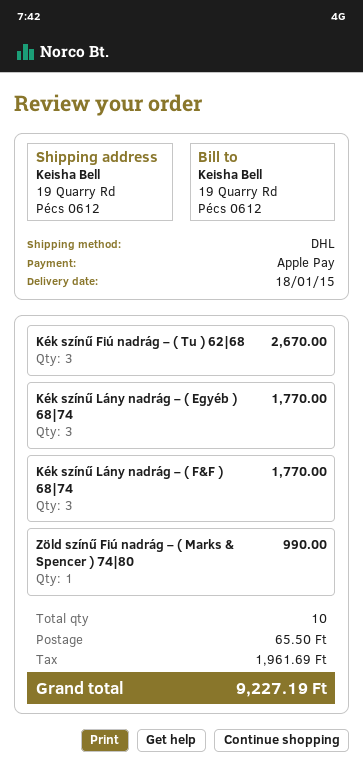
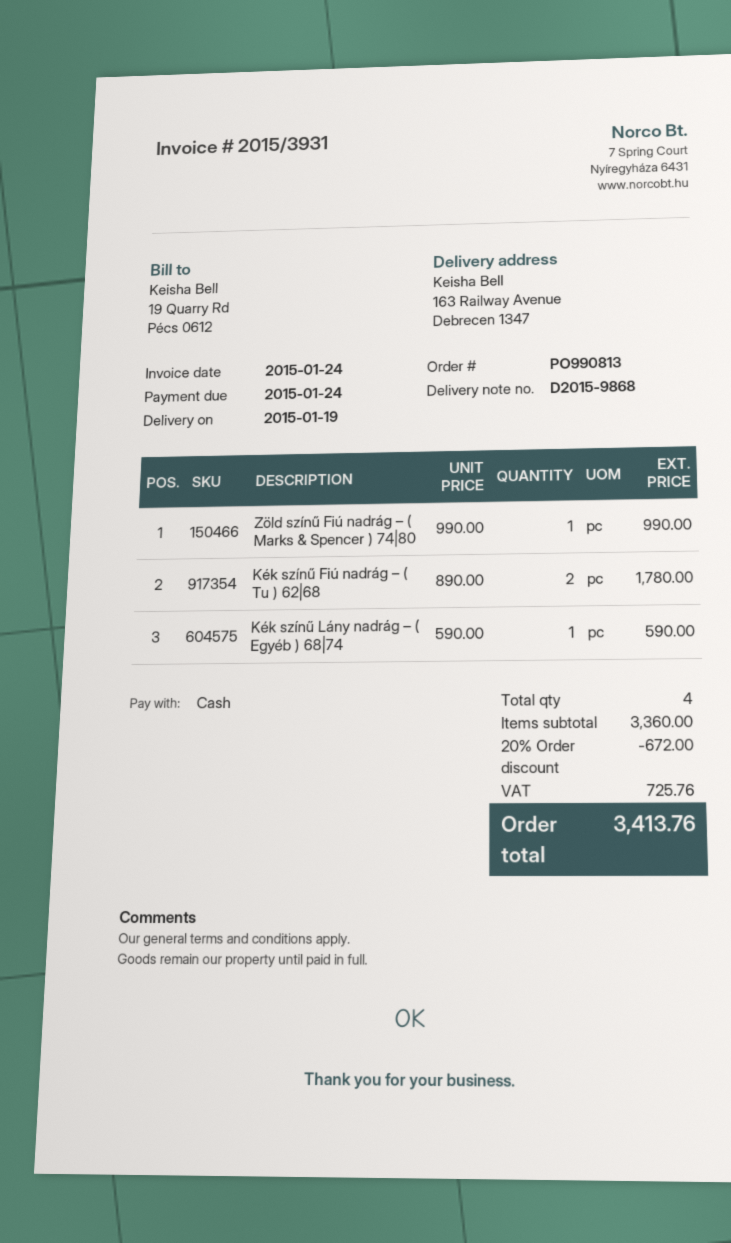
delivery date: 2015-01-18 -> 2015-01-19
payment method: Apple Pay -> cash
ship to: 19 Quarry Rd, Pécs 0612 -> 163 Railway Avenue, Debrecen 1347
Kék színű Fiú nadrág – ( Tu ) 62|68: 3 for 2670.00 -> 2 for 1780.00
Kék színű Lány nadrág – ( Egyéb ) 68|74: 3 for 1770.00 -> 1 for 590.00
Kék színű Lány nadrág – ( F&F ) 68|74: 3 for 1770.00 -> none
total quantity: 10 -> 4
discount: none -> 20% = 672.00
shipping: 65.50 -> none
tax: 1961.69 -> 725.76
total: 9227.19 -> 3413.76

